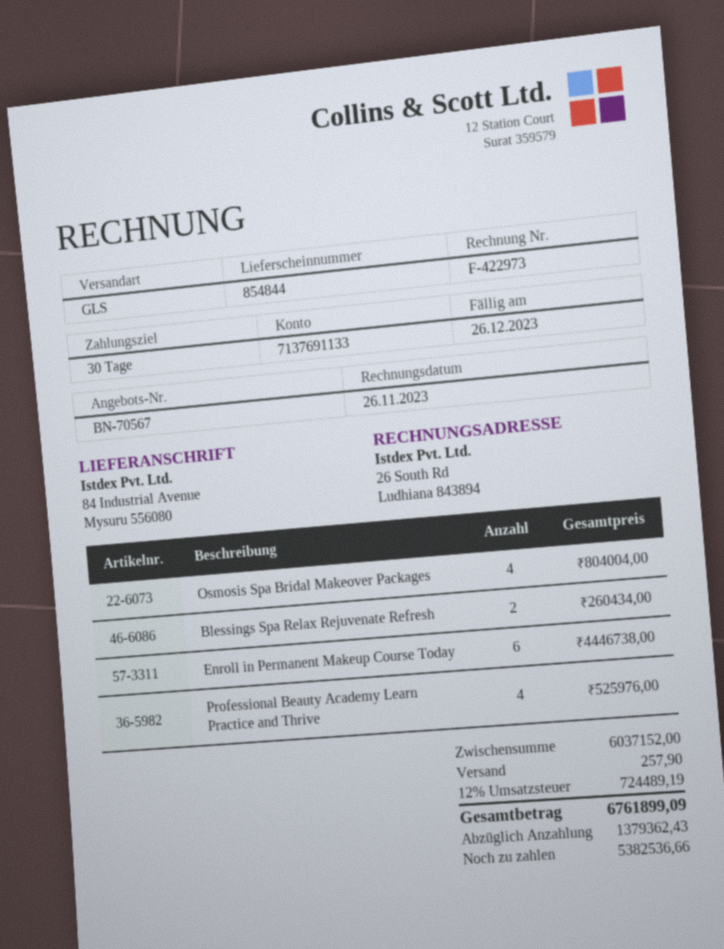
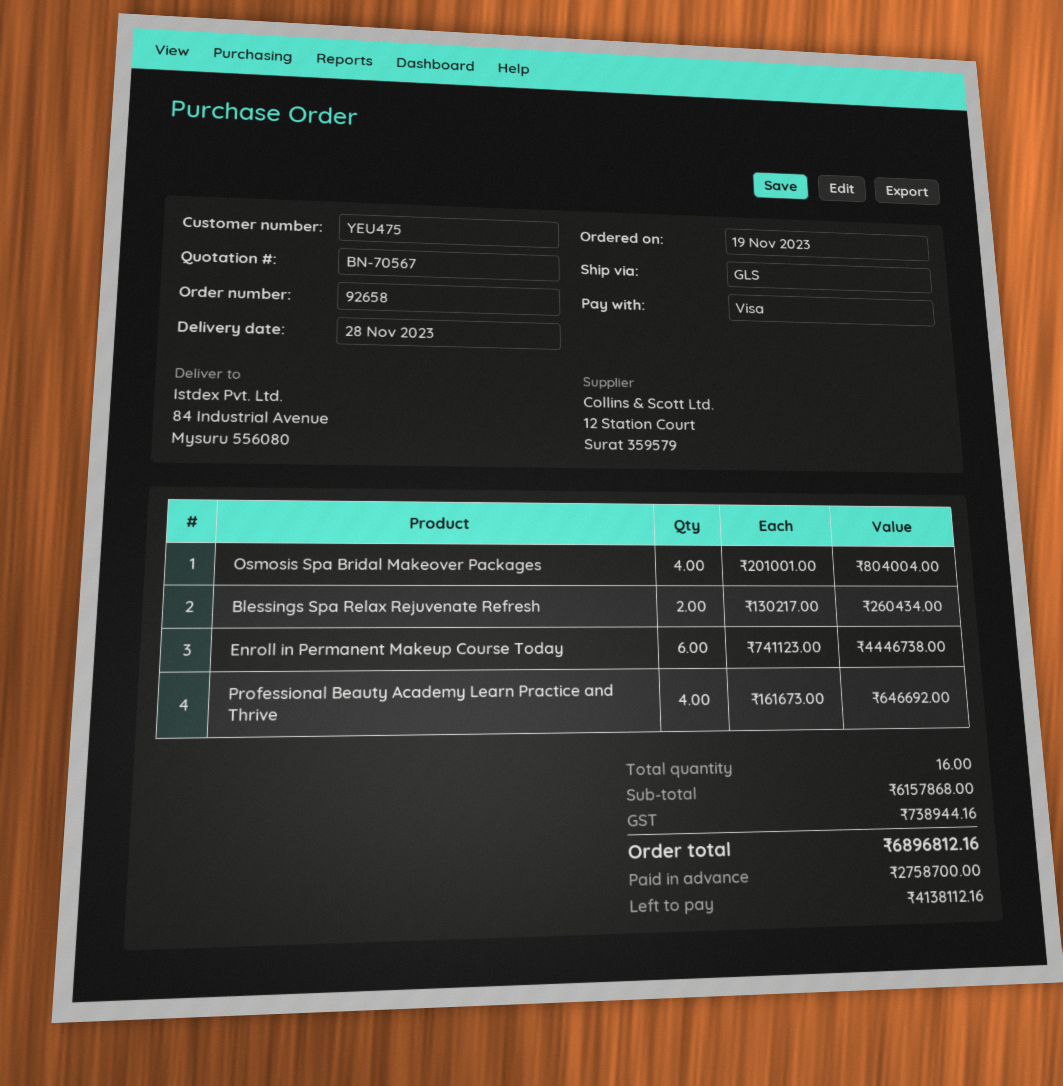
Professional Beauty Academy Learn Practice and Thrive: 4 for 525976.00 -> 4 for 646692.00
subtotal: 6037152.00 -> 6157868.00
shipping: 257.90 -> none
tax: 724489.19 -> 738944.16
total: 6761899.09 -> 6896812.16
deposit: 1379362.43 -> 2758700.00
balance: 5382536.66 -> 4138112.16

